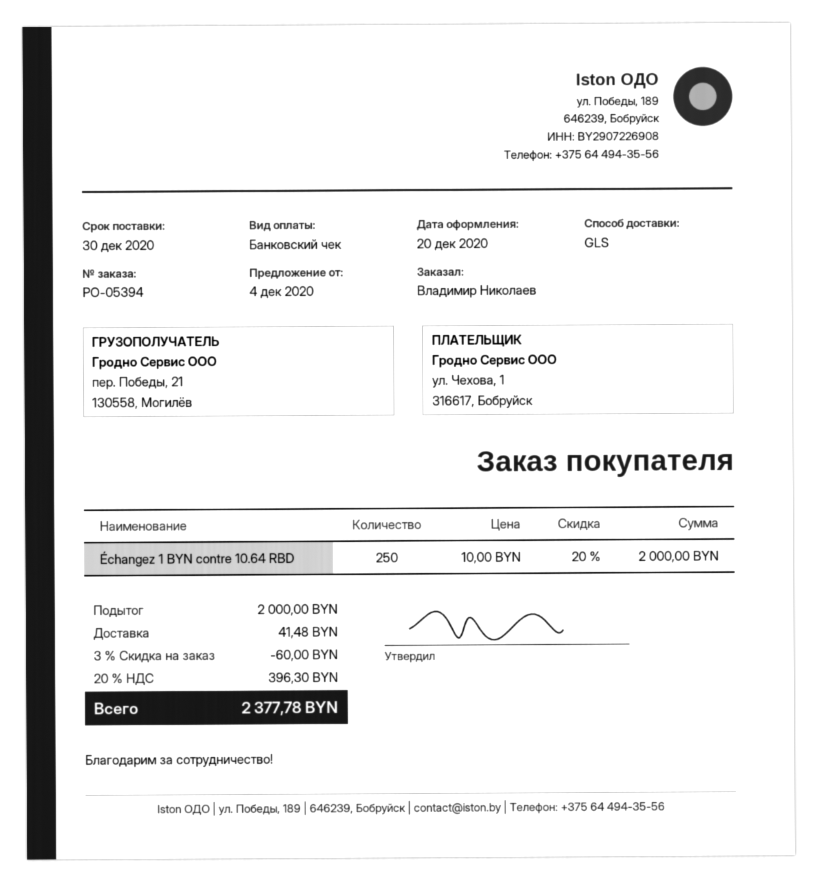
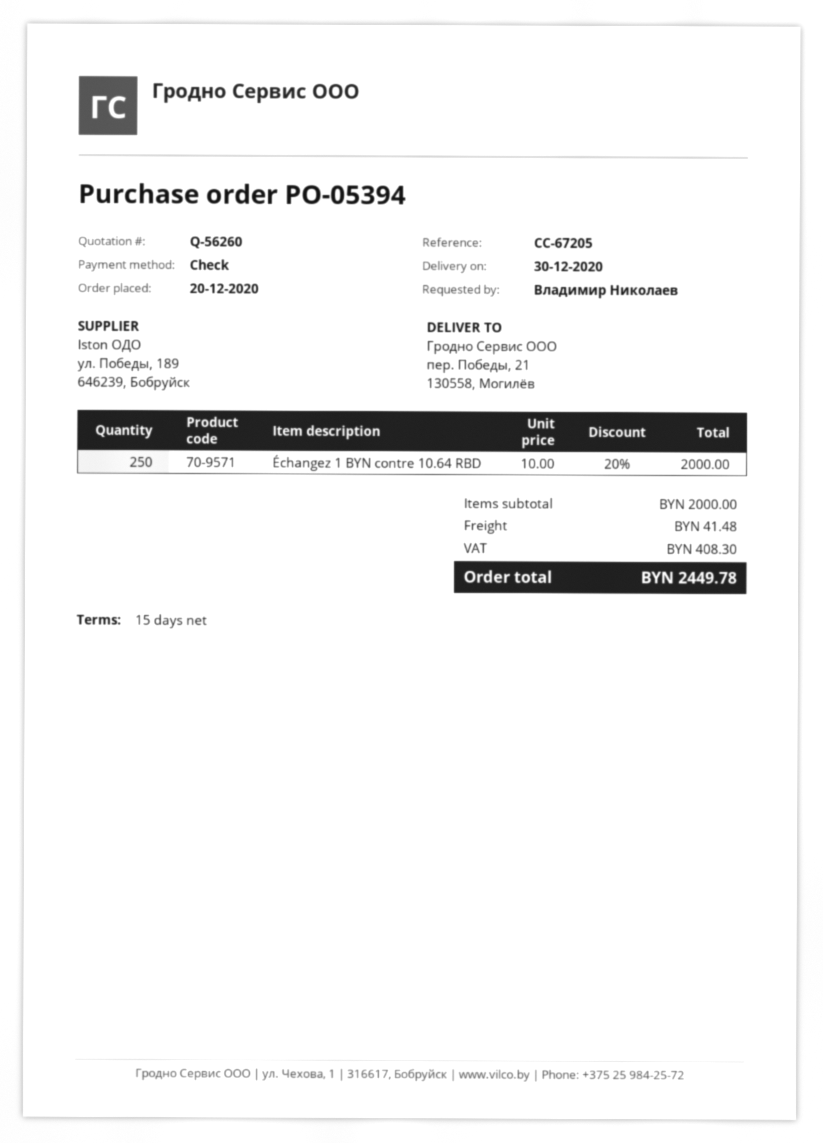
discount: 3% = 60.00 -> none
tax: 396.30 -> 408.30
total: 2377.78 -> 2449.78

